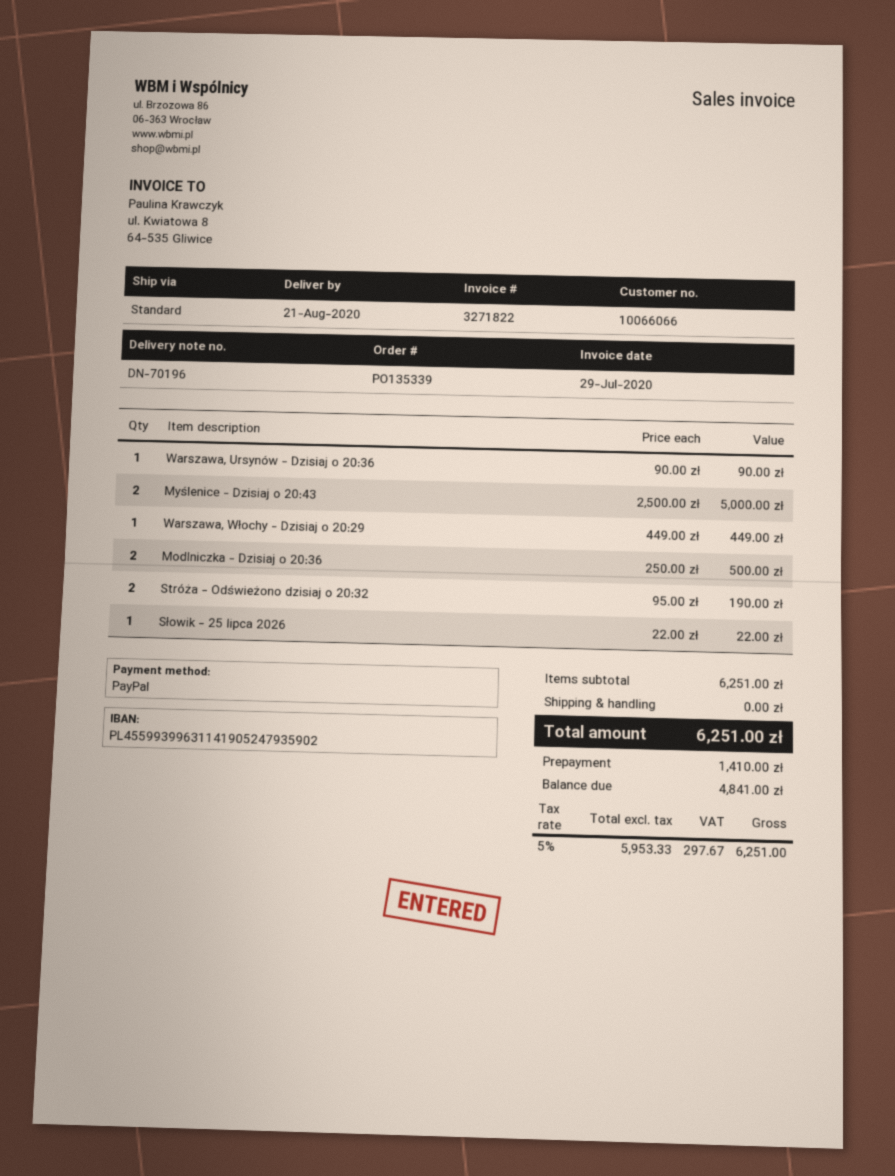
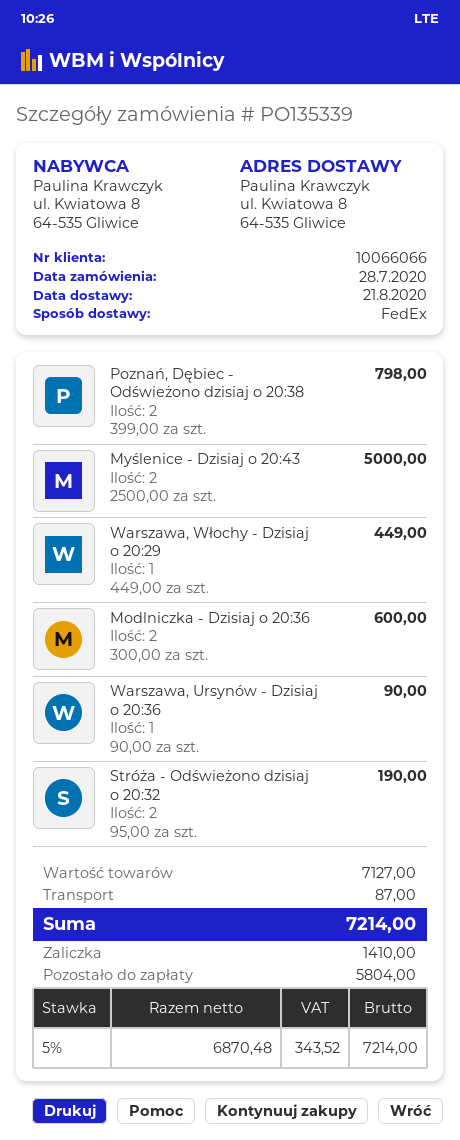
shipping method: standard -> FedEx
Modlniczka - Dzisiaj o 20:36: 2 x 250.00 = 500.00 -> 2 x 300.00 = 600.00
Słowik - 25 lipca 2026: 1 x 22.00 = 22.00 -> none
Poznań, Dębiec - Odświeżono dzisiaj o 20:38: none -> 2 x 399.00 = 798.00
subtotal: 6251.00 -> 7127.00
shipping: 0.00 -> 87.00
net: 5953.33 -> 6870.48
tax: 5% = 297.67 -> 5% = 343.52
total: 6251.00 -> 7214.00
balance: 4841.00 -> 5804.00

